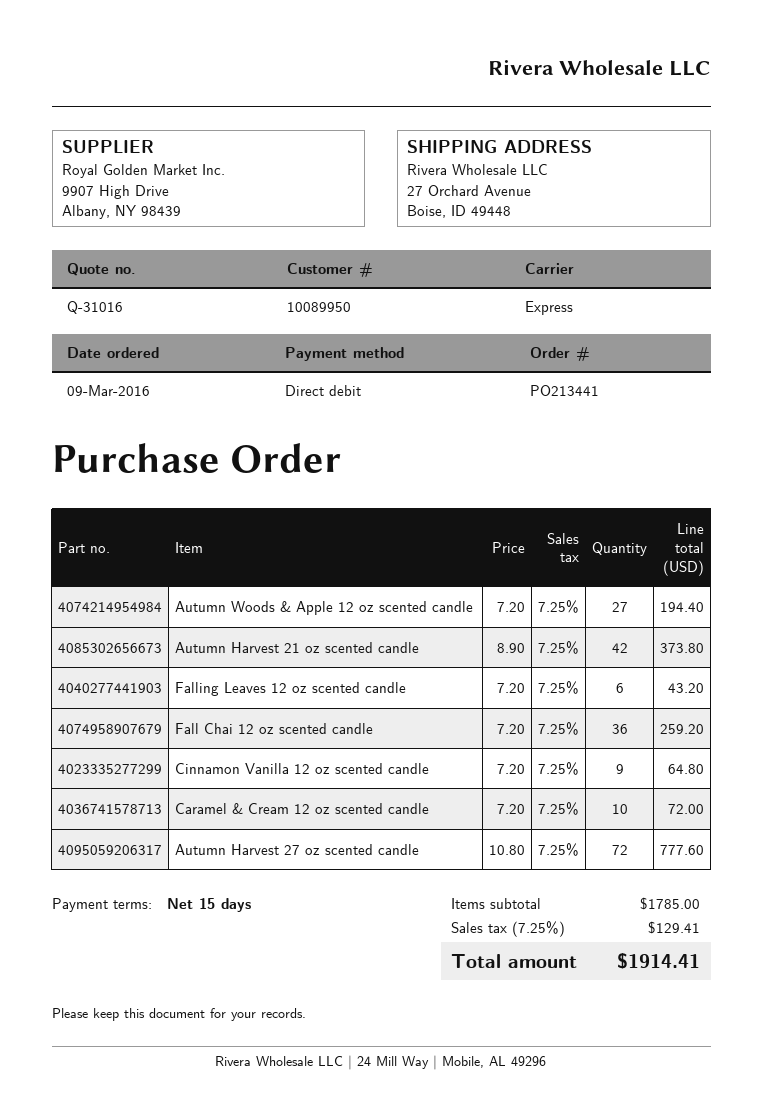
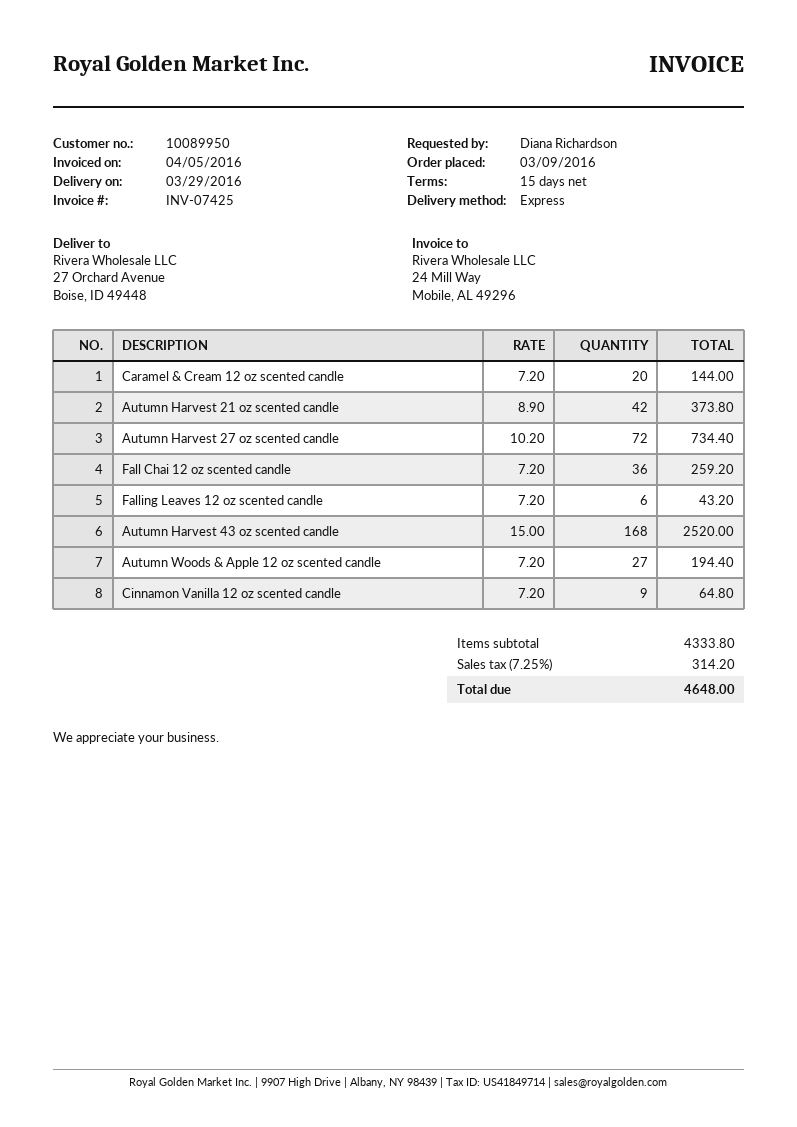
Caramel & Cream 12 oz scented candle: 10 x 7.20 = 72.00 -> 20 x 7.20 = 144.00
Autumn Harvest 27 oz scented candle: 72 x 10.80 = 777.60 -> 72 x 10.20 = 734.40
Autumn Harvest 43 oz scented candle: none -> 168 x 15.00 = 2520.00
subtotal: 1785.00 -> 4333.80
tax: 7.25% = 129.41 -> 7.25% = 314.20
total: 1914.41 -> 4648.00

